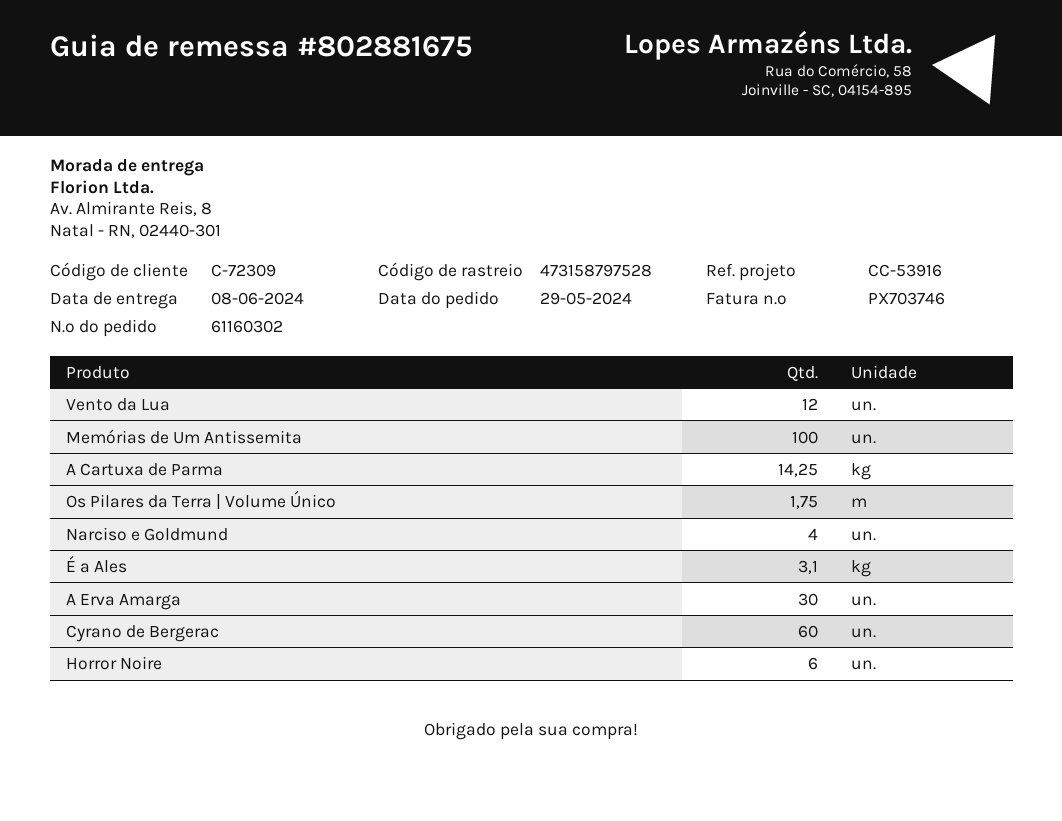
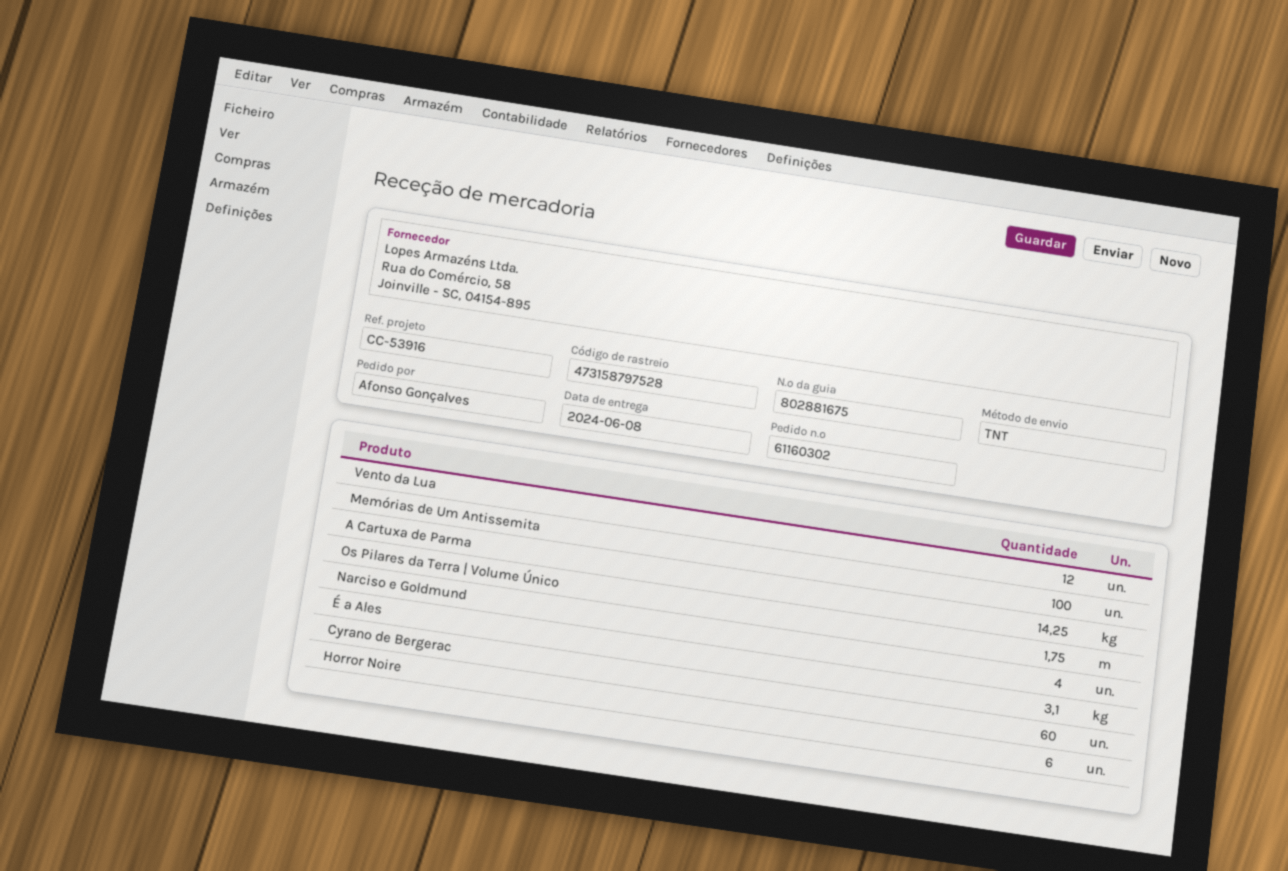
A Erva Amarga: 30 -> none

